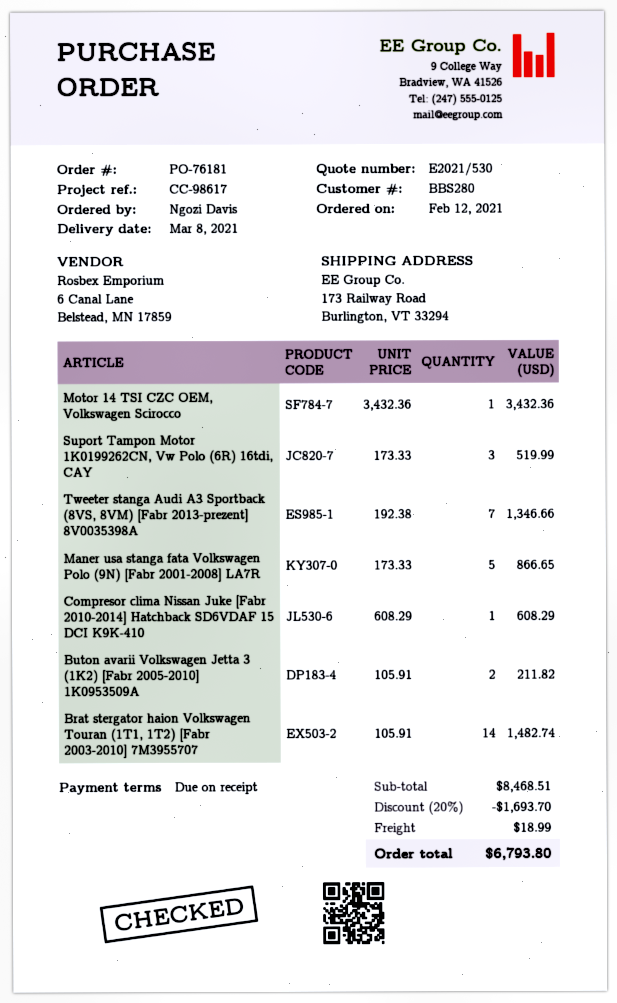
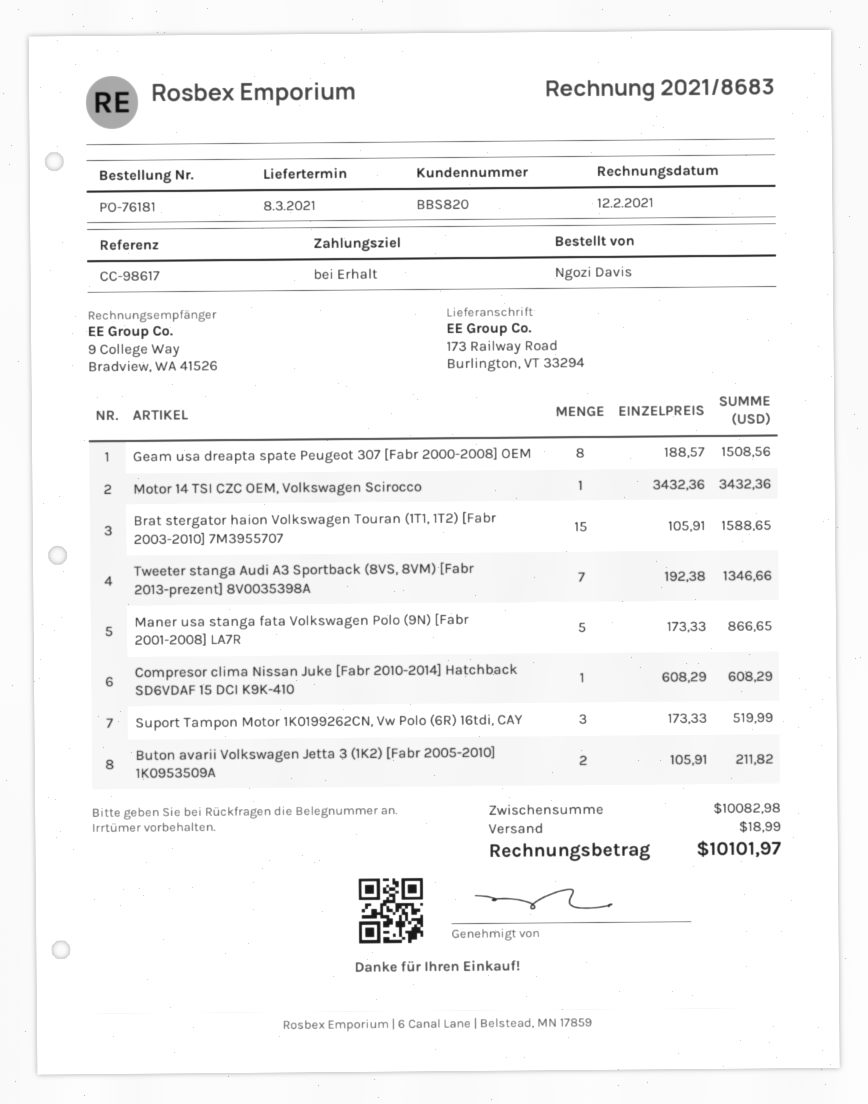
customer number: BBS280 -> BBS820
Brat stergator haion Volkswagen Touran (1T1, 1T2) [Fabr 2003-2010] 7M3955707: 14 x 105.91 = 1482.74 -> 15 x 105.91 = 1588.65
Geam usa dreapta spate Peugeot 307 [Fabr 2000-2008] OEM: none -> 8 x 188.57 = 1508.56
subtotal: 8468.51 -> 10082.98
discount: 20% = 1693.70 -> none
total: 6793.80 -> 10101.97

